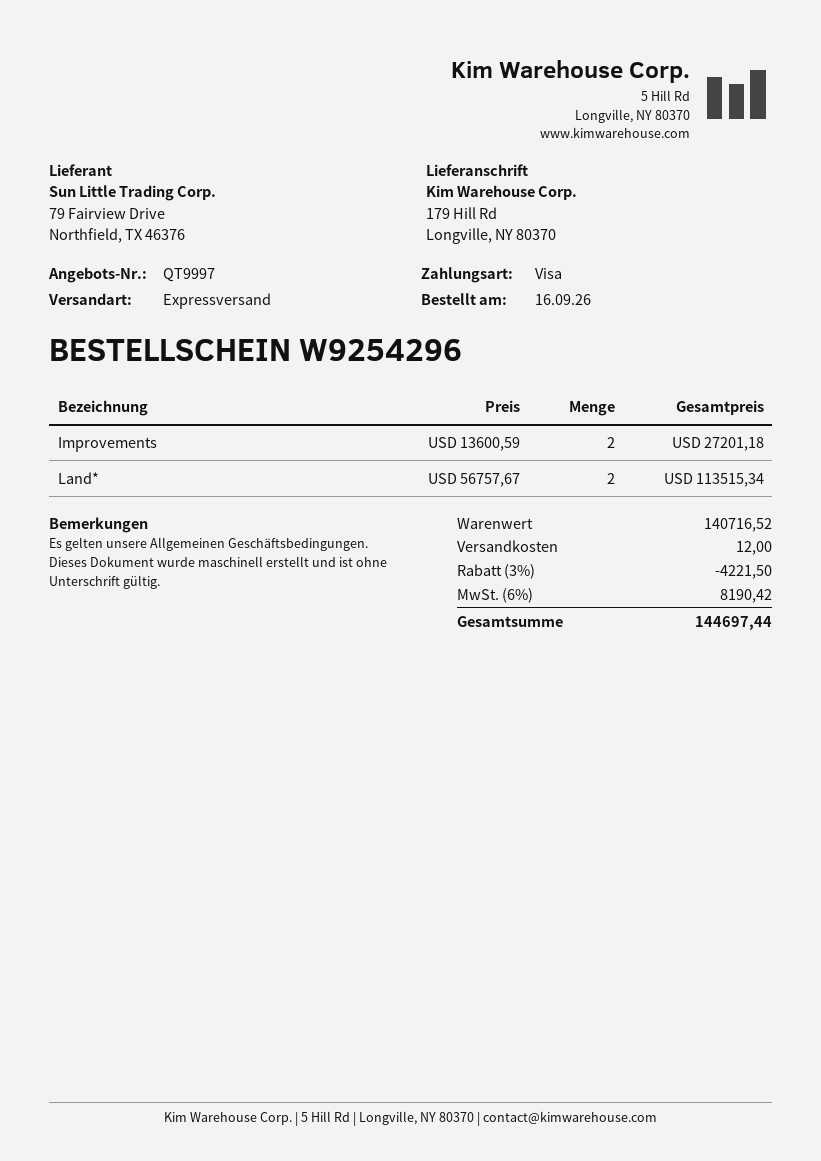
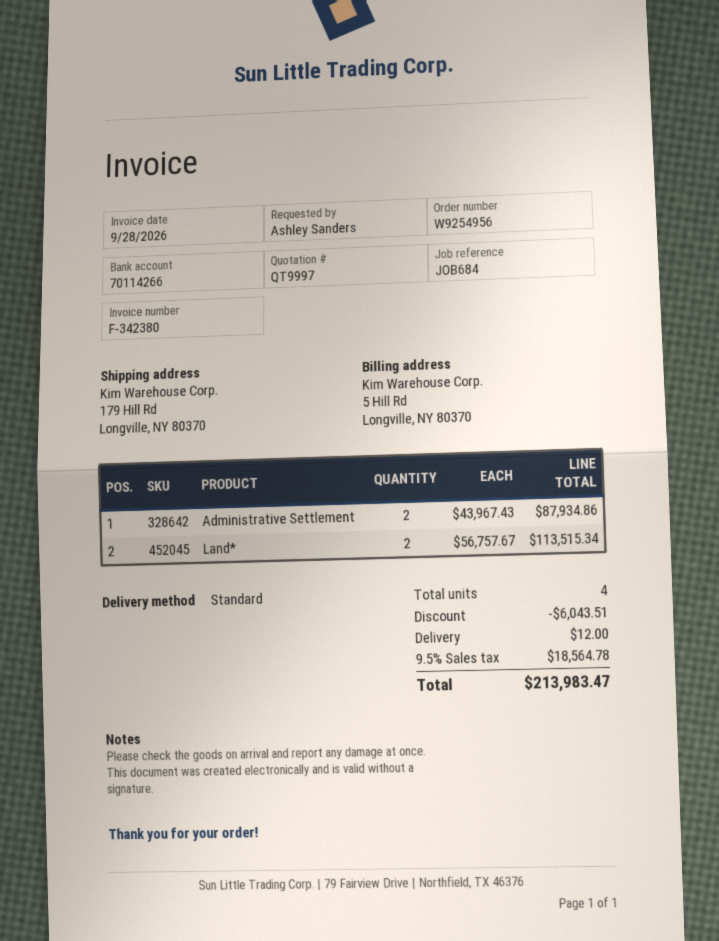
order number: W9254296 -> W9254956
shipping method: express -> standard
Improvements: 2 x 13600.59 = 27201.18 -> none
Administrative Settlement: none -> 2 x 43967.43 = 87934.86
discount: 4221.50 -> 6043.51
tax: 6% = 8190.42 -> 9.5% = 18564.78
total: 144697.44 -> 213983.47

